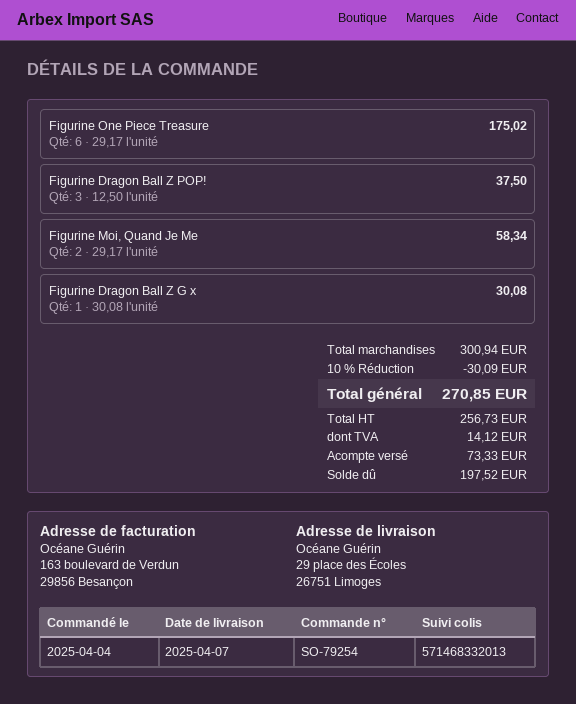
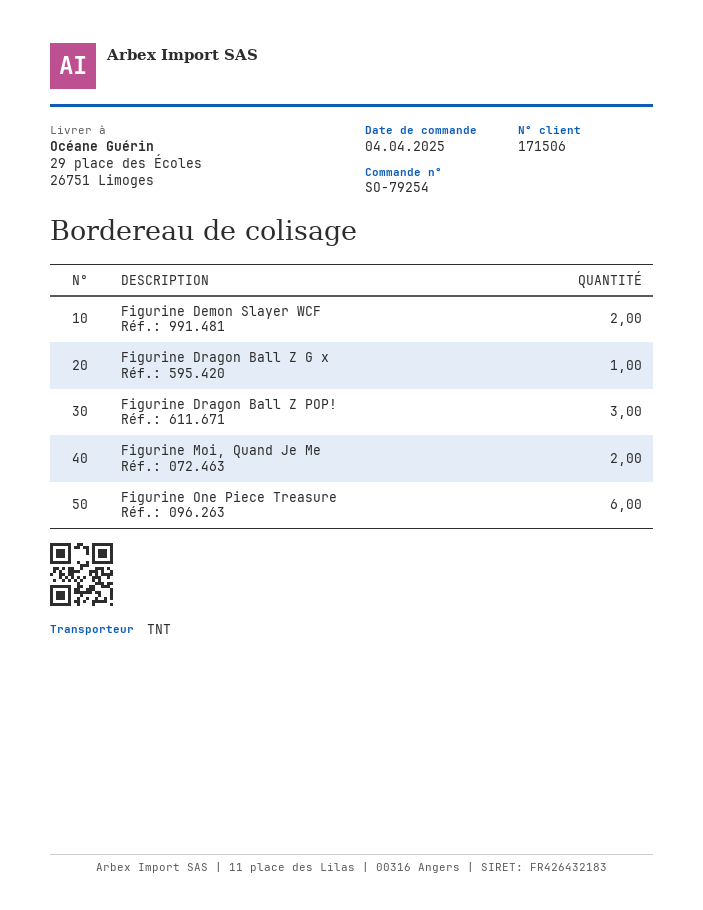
Figurine Demon Slayer WCF: none -> 2

